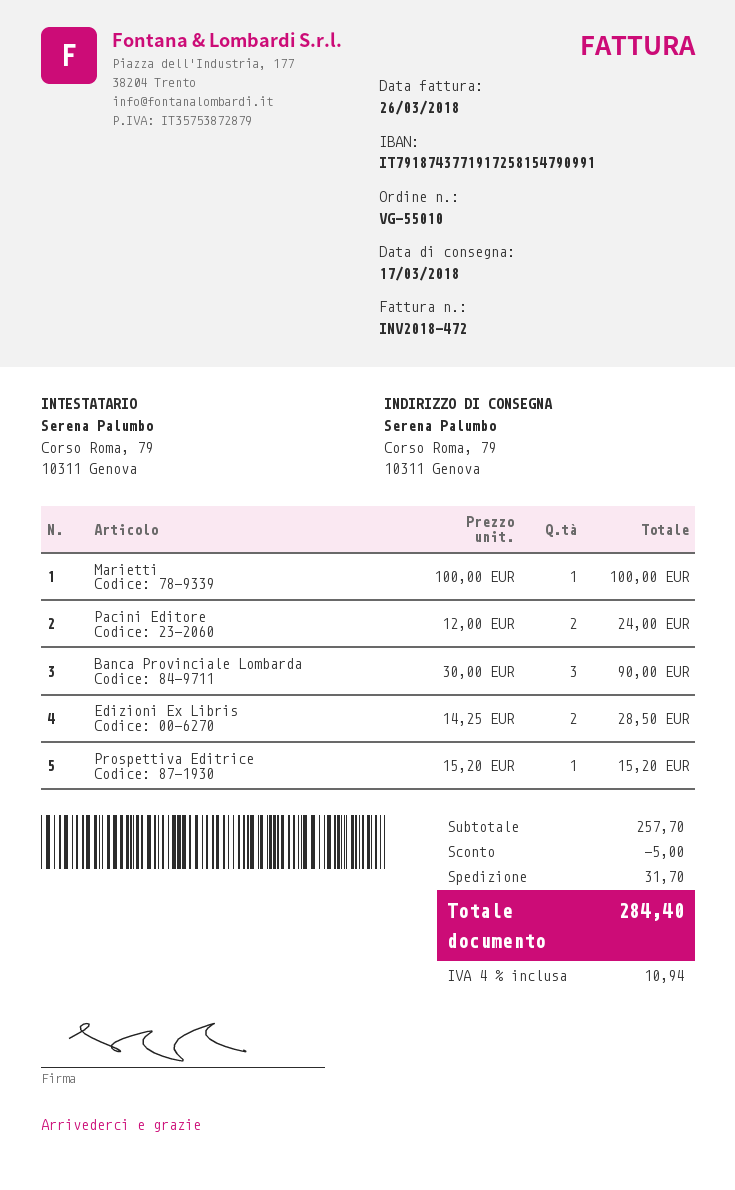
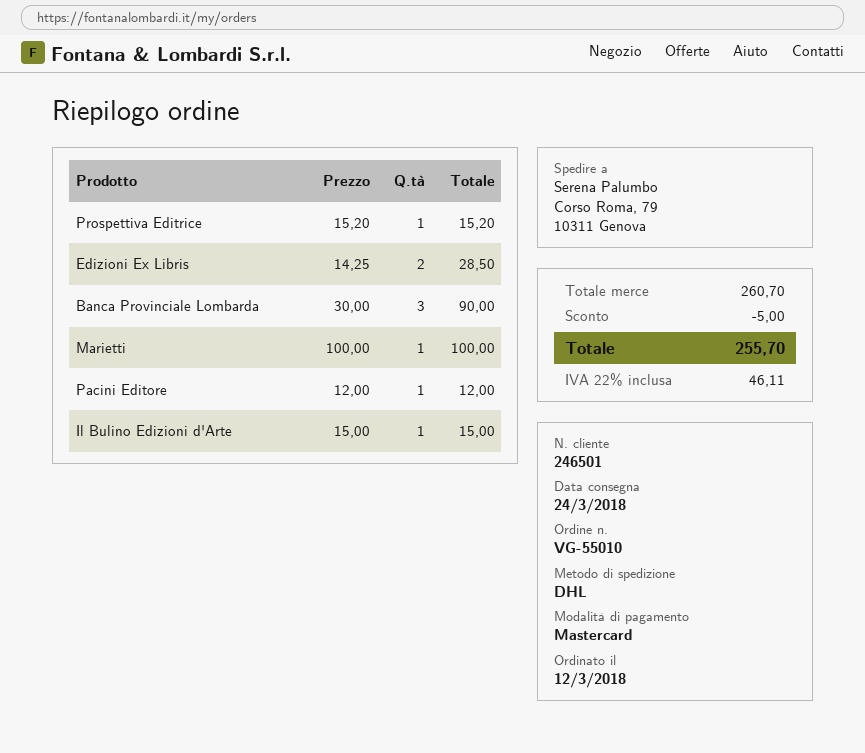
delivery date: 2018-03-17 -> 2018-03-24
Pacini Editore: 2 x 12.00 = 24.00 -> 1 x 12.00 = 12.00
Il Bulino Edizioni d'Arte: none -> 1 x 15.00 = 15.00
subtotal: 257.70 -> 260.70
shipping: 31.70 -> none
tax: 4% = 10.94 -> 22% = 46.11
total: 284.40 -> 255.70

